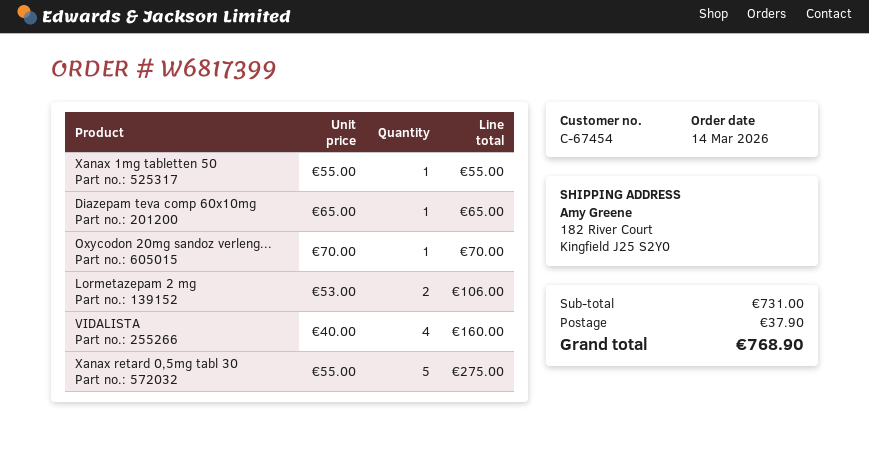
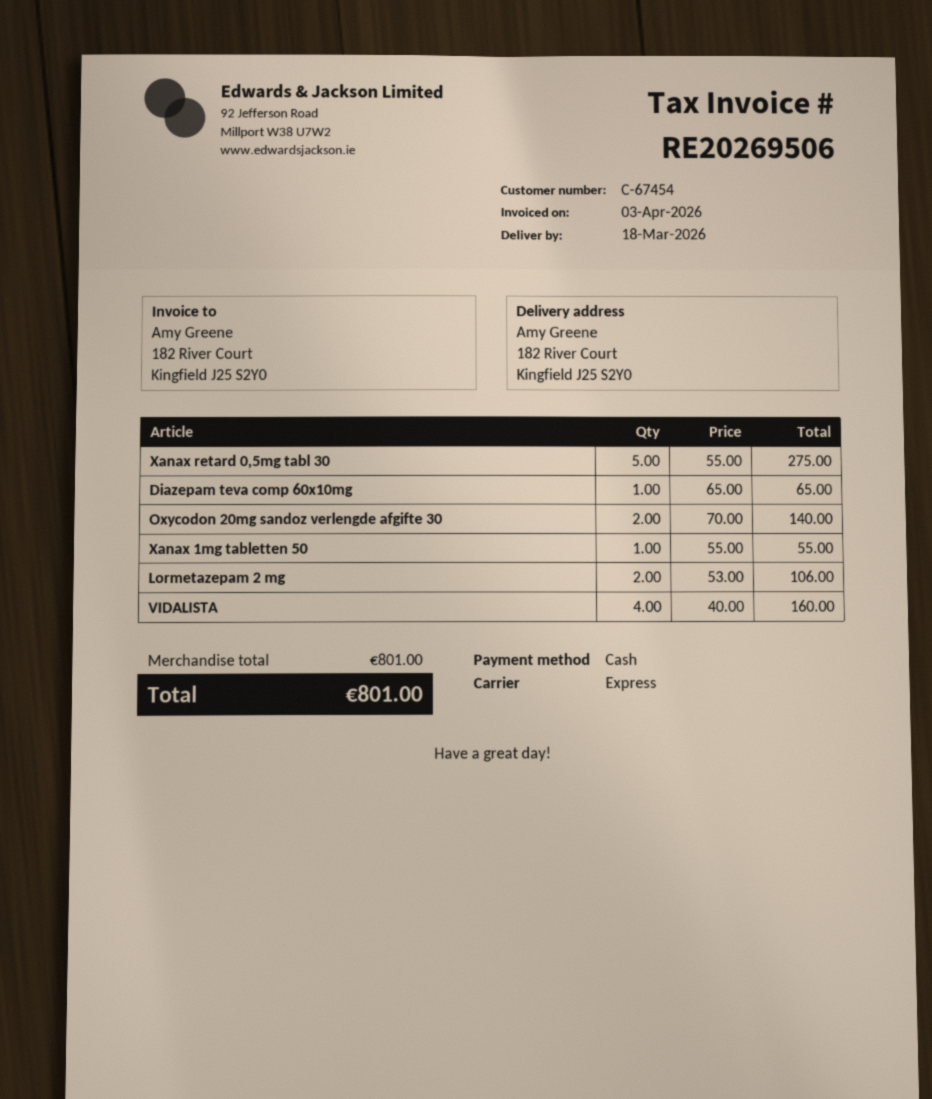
Oxycodon 20mg sandoz verleng...: 1 x 70.00 = 70.00 -> 2 x 70.00 = 140.00
subtotal: 731.00 -> 801.00
shipping: 37.90 -> none
total: 768.90 -> 801.00

